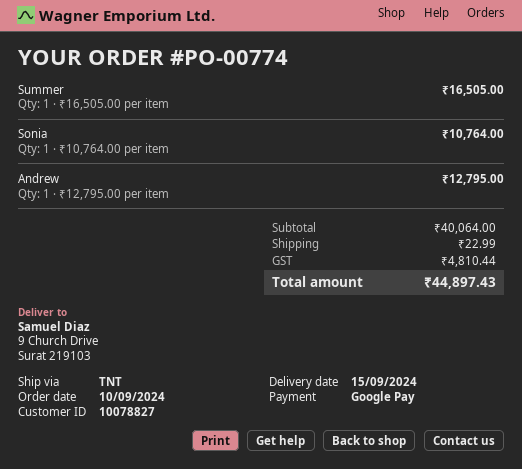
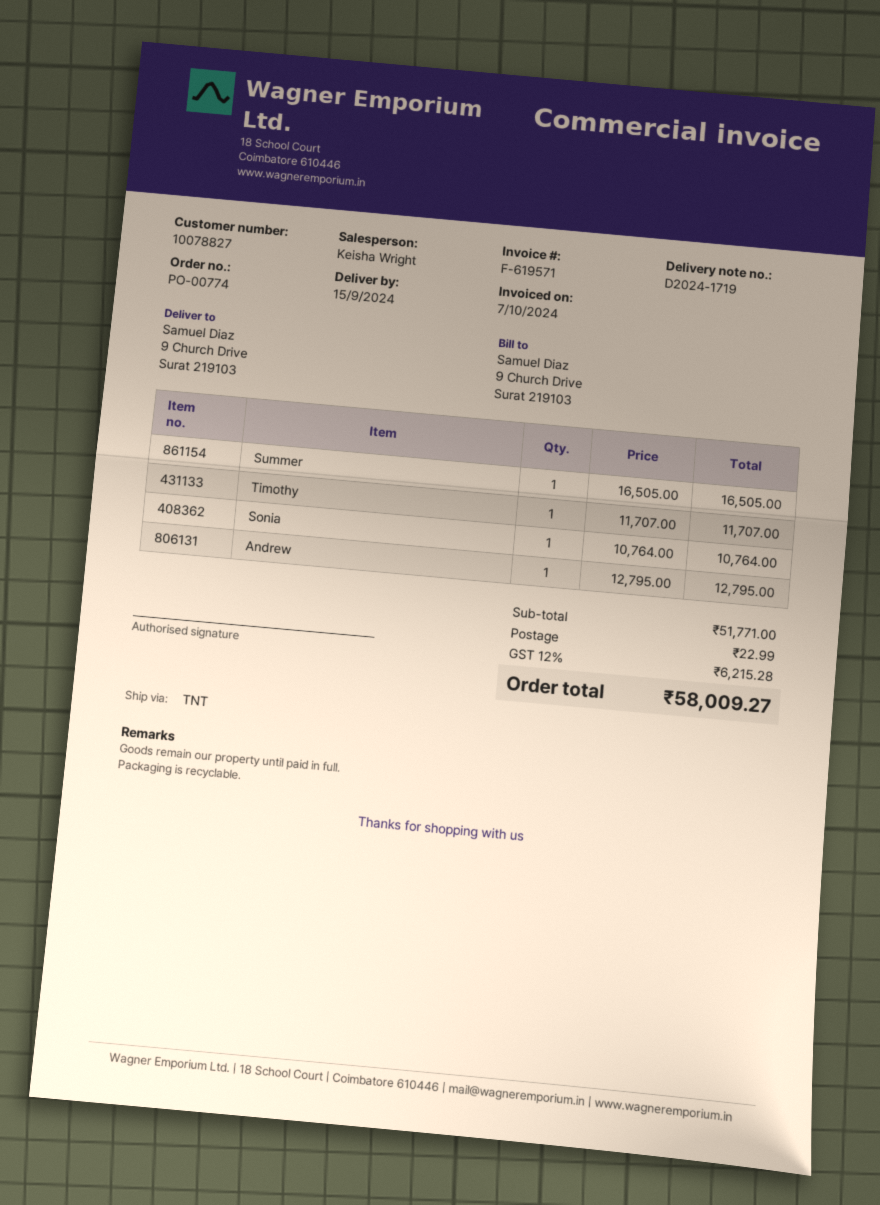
Timothy: none -> 1 x 11707.00 = 11707.00
subtotal: 40064.00 -> 51771.00
tax: 4810.44 -> 6215.28
total: 44897.43 -> 58009.27

